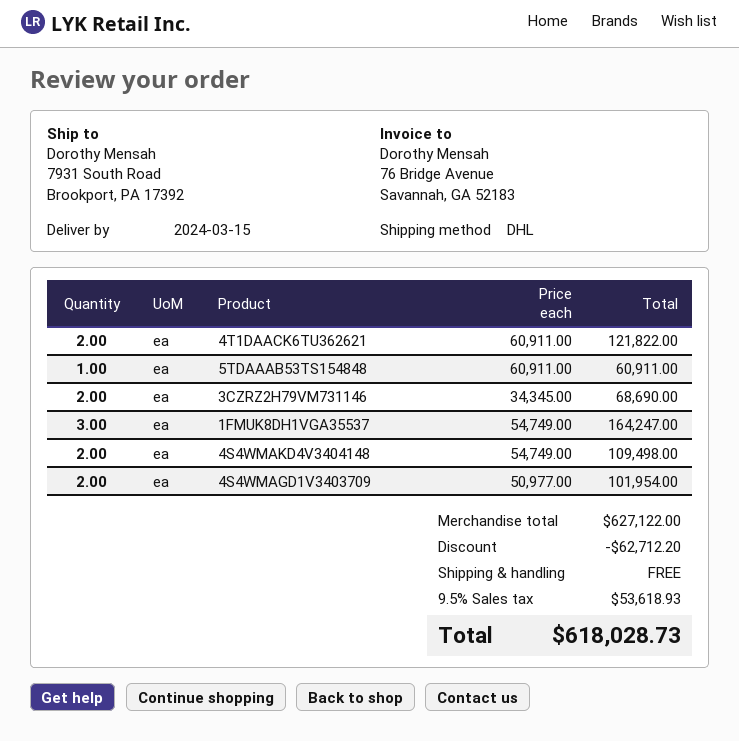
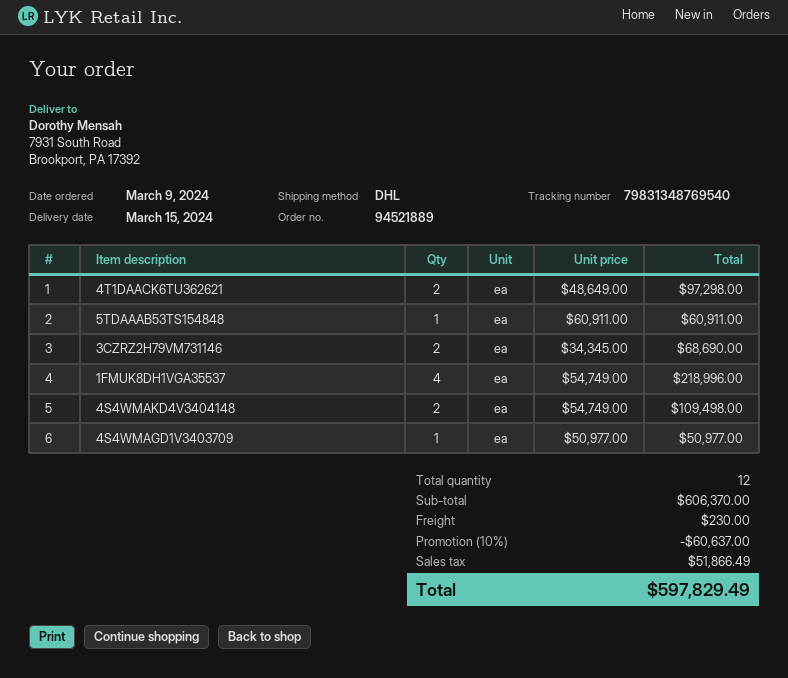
4T1DAACK6TU362621: 2 x 60911.00 = 121822.00 -> 2 x 48649.00 = 97298.00
1FMUK8DH1VGA35537: 3 x 54749.00 = 164247.00 -> 4 x 54749.00 = 218996.00
4S4WMAGD1V3403709: 2 x 50977.00 = 101954.00 -> 1 x 50977.00 = 50977.00
subtotal: 627122.00 -> 606370.00
discount: 62712.20 -> 60637.00
shipping: 0.00 -> 230.00
tax: 53618.93 -> 51866.49
total: 618028.73 -> 597829.49

